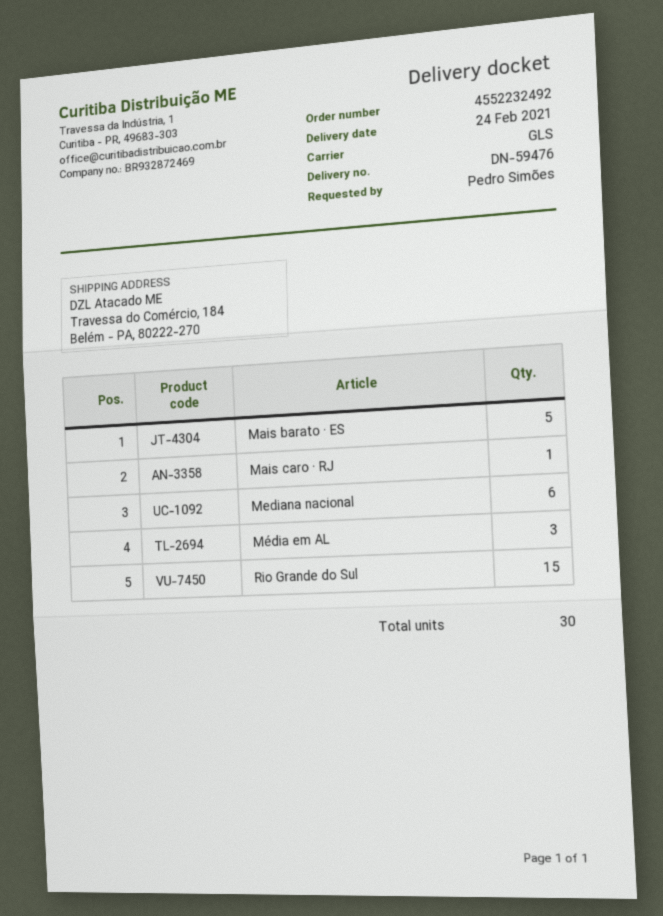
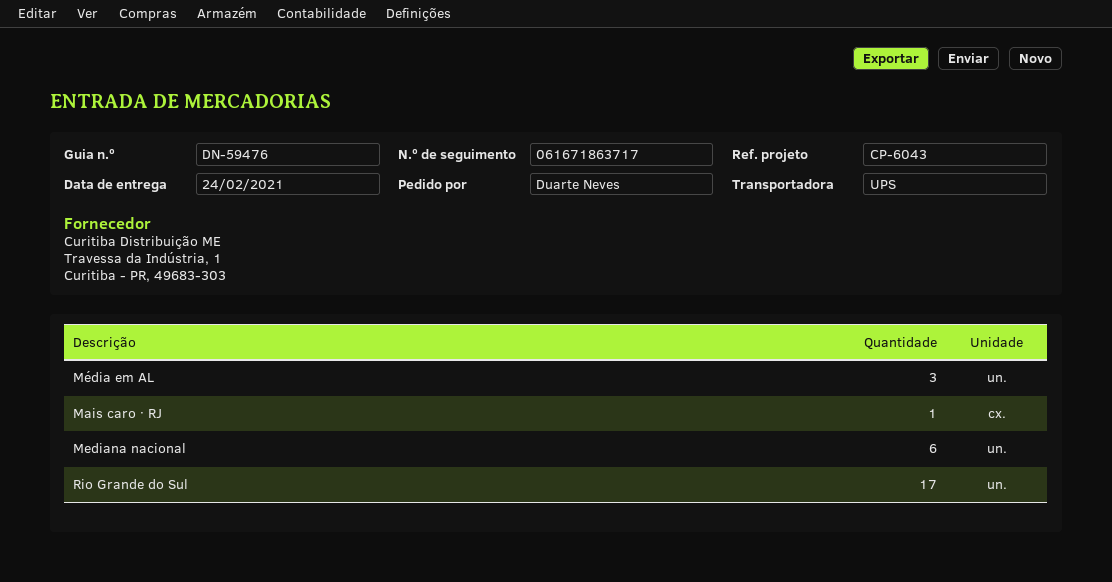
ordered by: Pedro Simões -> Duarte Neves
shipping method: GLS -> UPS
Mais barato · ES: 5 -> none
Rio Grande do Sul: 15 -> 17

